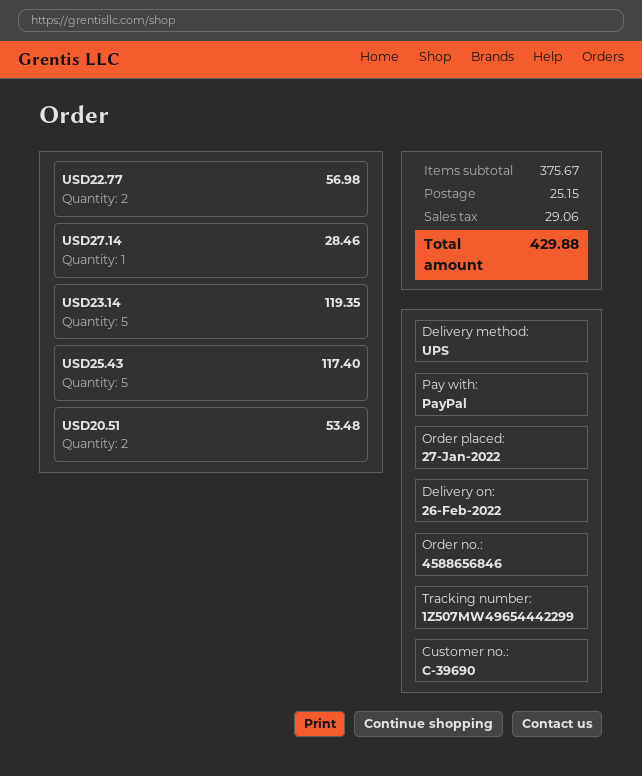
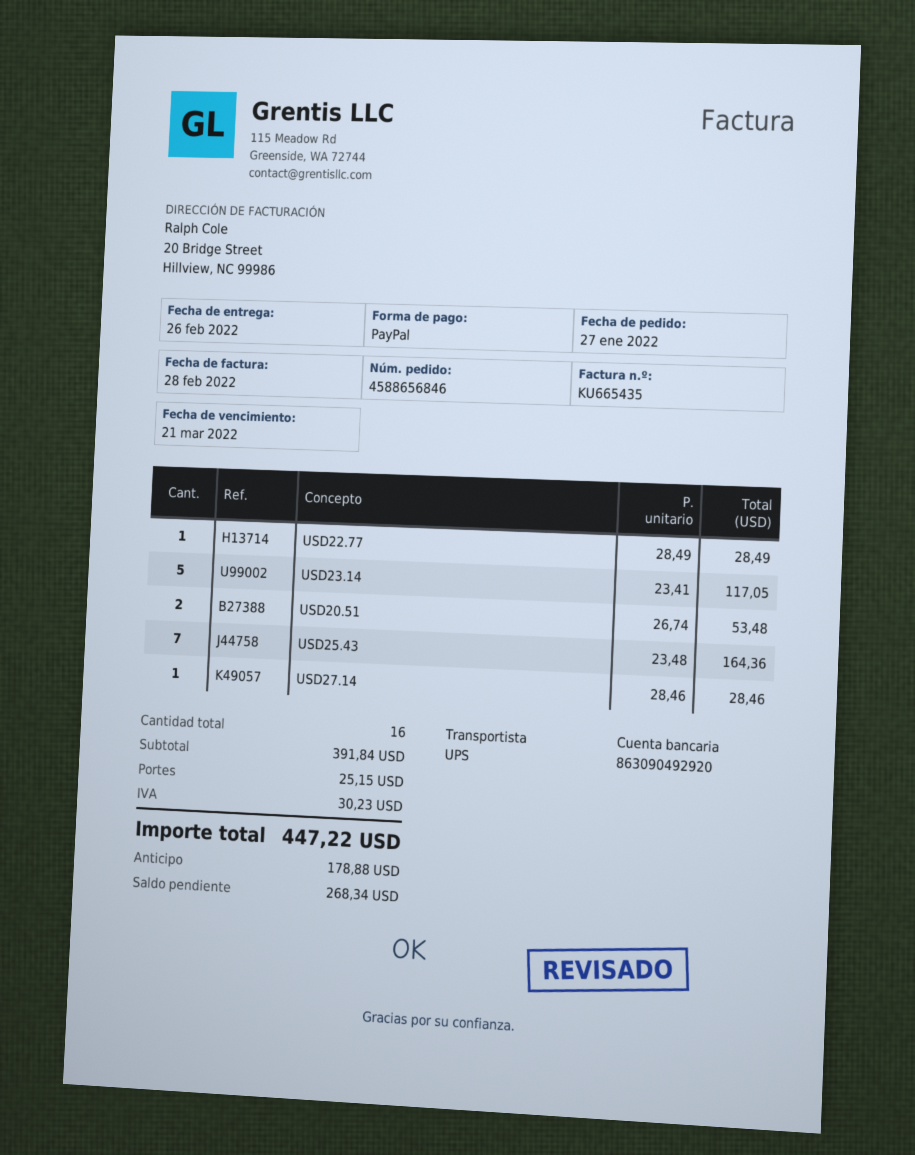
USD22.77: 2 for 56.98 -> 1 for 28.49
USD23.14: 5 for 119.35 -> 5 for 117.05
USD25.43: 5 for 117.40 -> 7 for 164.36
subtotal: 375.67 -> 391.84
tax: 29.06 -> 30.23
total: 429.88 -> 447.22

